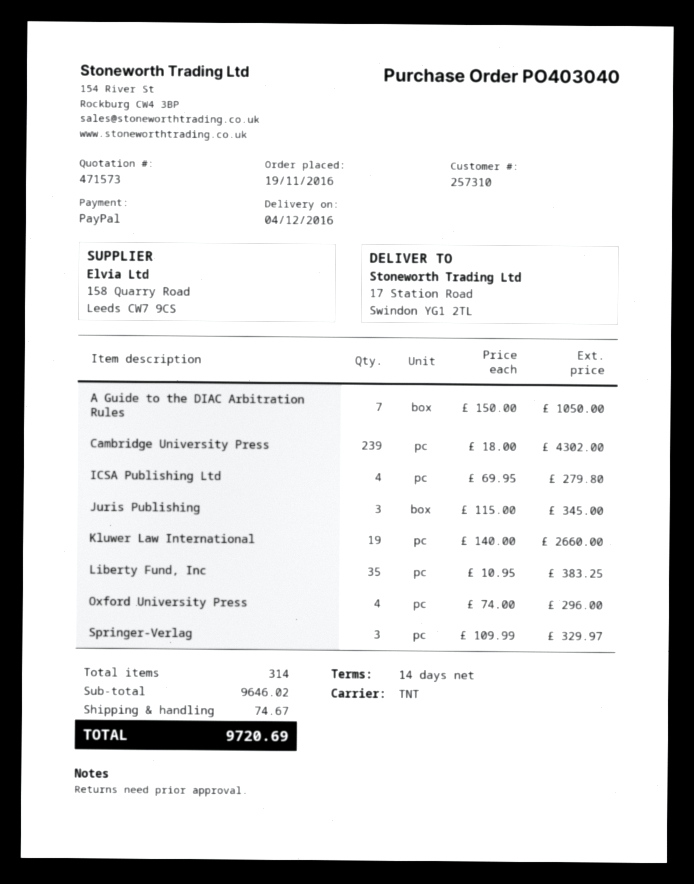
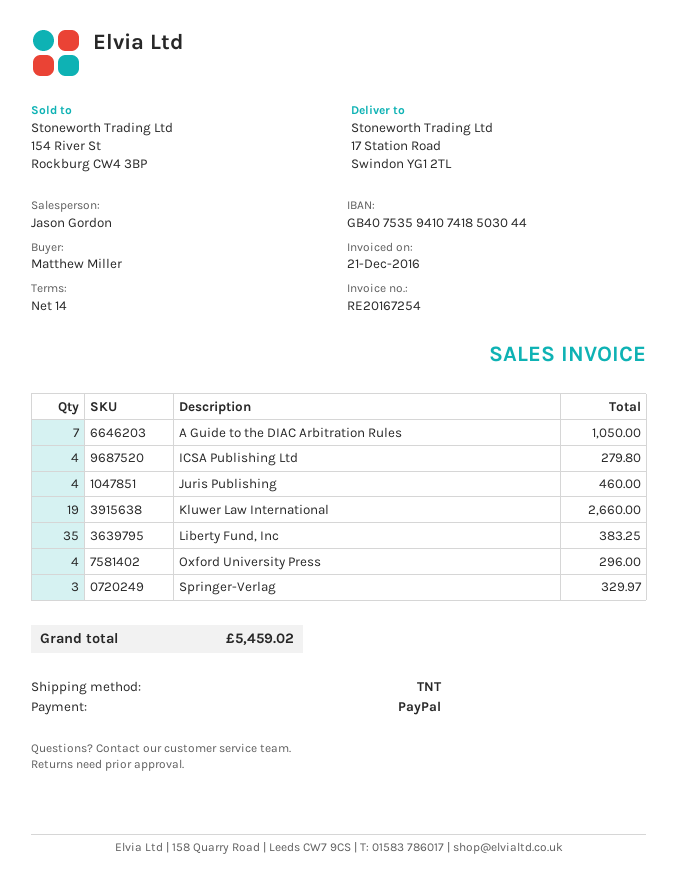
Cambridge University Press: 239 for 4302.00 -> none
Juris Publishing: 3 for 345.00 -> 4 for 460.00
shipping: 74.67 -> none
total: 9720.69 -> 5459.02

